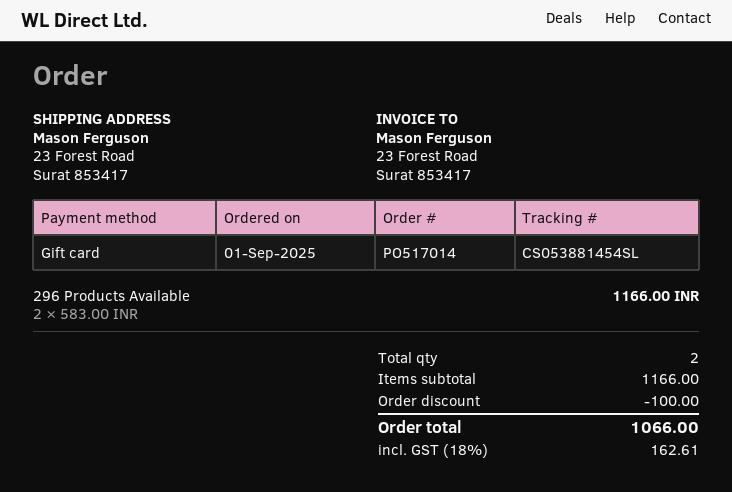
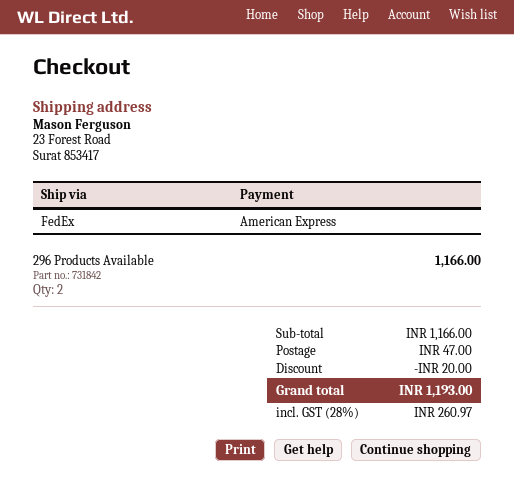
payment method: gift card -> American Express
discount: 100.00 -> 20.00
shipping: none -> 47.00
tax: 18% = 162.61 -> 28% = 260.97
total: 1066.00 -> 1193.00

